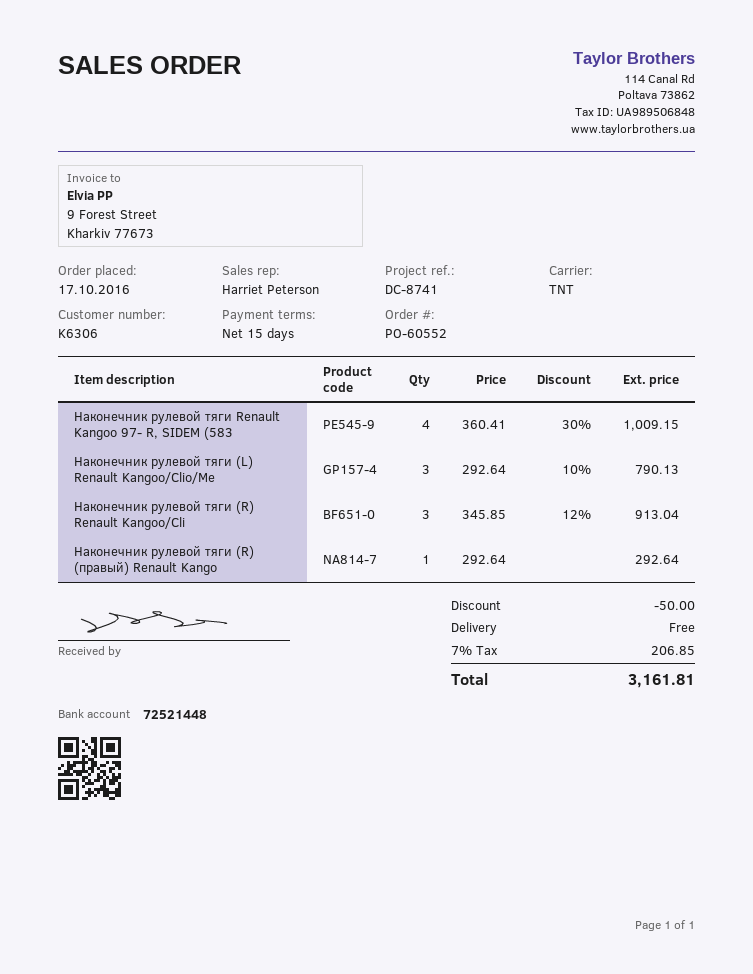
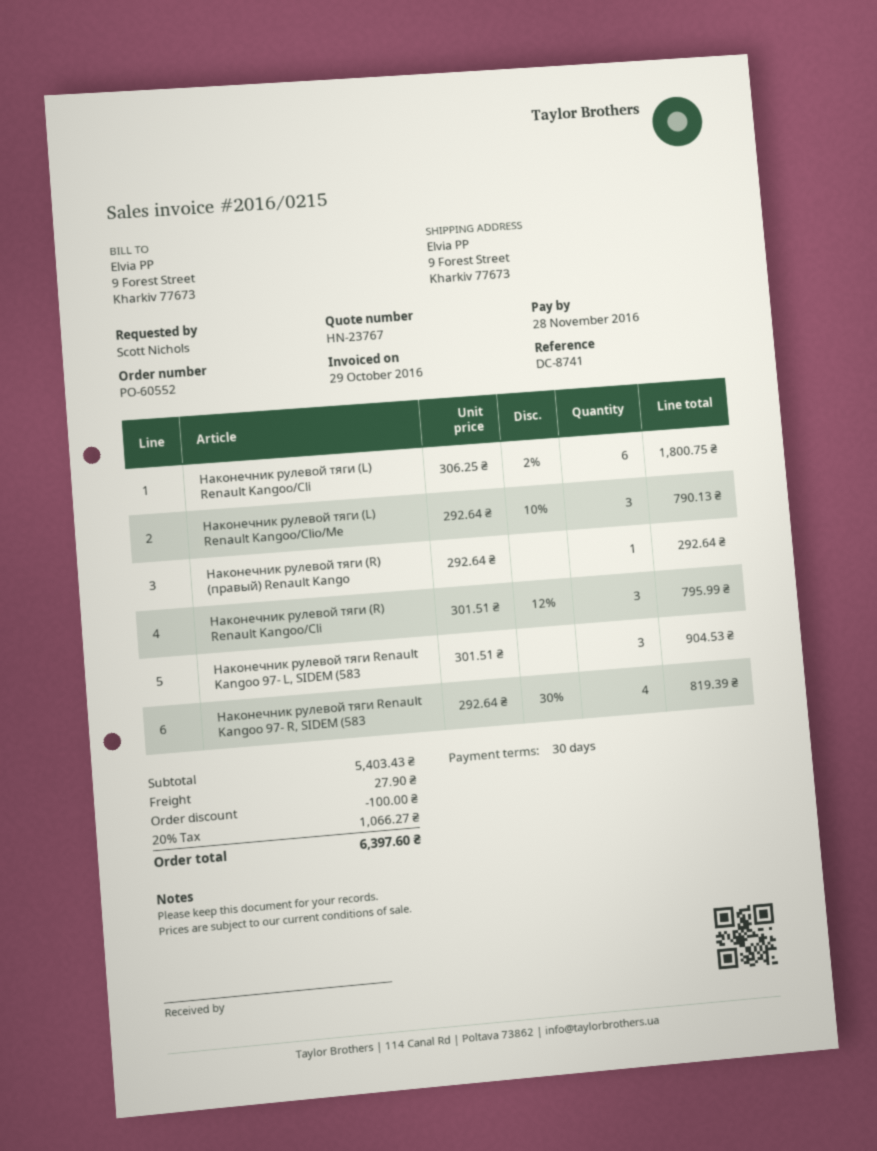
payment terms: 15 days -> 30 days
Наконечник рулевой тяги Renault Kangoo 97- R, SIDEM (583: 4 x 360.41 - 30% = 1009.15 -> 4 x 292.64 - 30% = 819.39
Наконечник рулевой тяги (R) Renault Kangoo/Cli: 3 x 345.85 - 12% = 913.04 -> 3 x 301.51 - 12% = 795.99
Наконечник рулевой тяги (L) Renault Kangoo/Cli: none -> 6 x 306.25 - 2% = 1800.75
Наконечник рулевой тяги Renault Kangoo 97- L, SIDEM (583: none -> 3 x 301.51 = 904.53
discount: 50.00 -> 100.00
shipping: 0.00 -> 27.90
tax: 7% = 206.85 -> 20% = 1066.27
total: 3161.81 -> 6397.60

